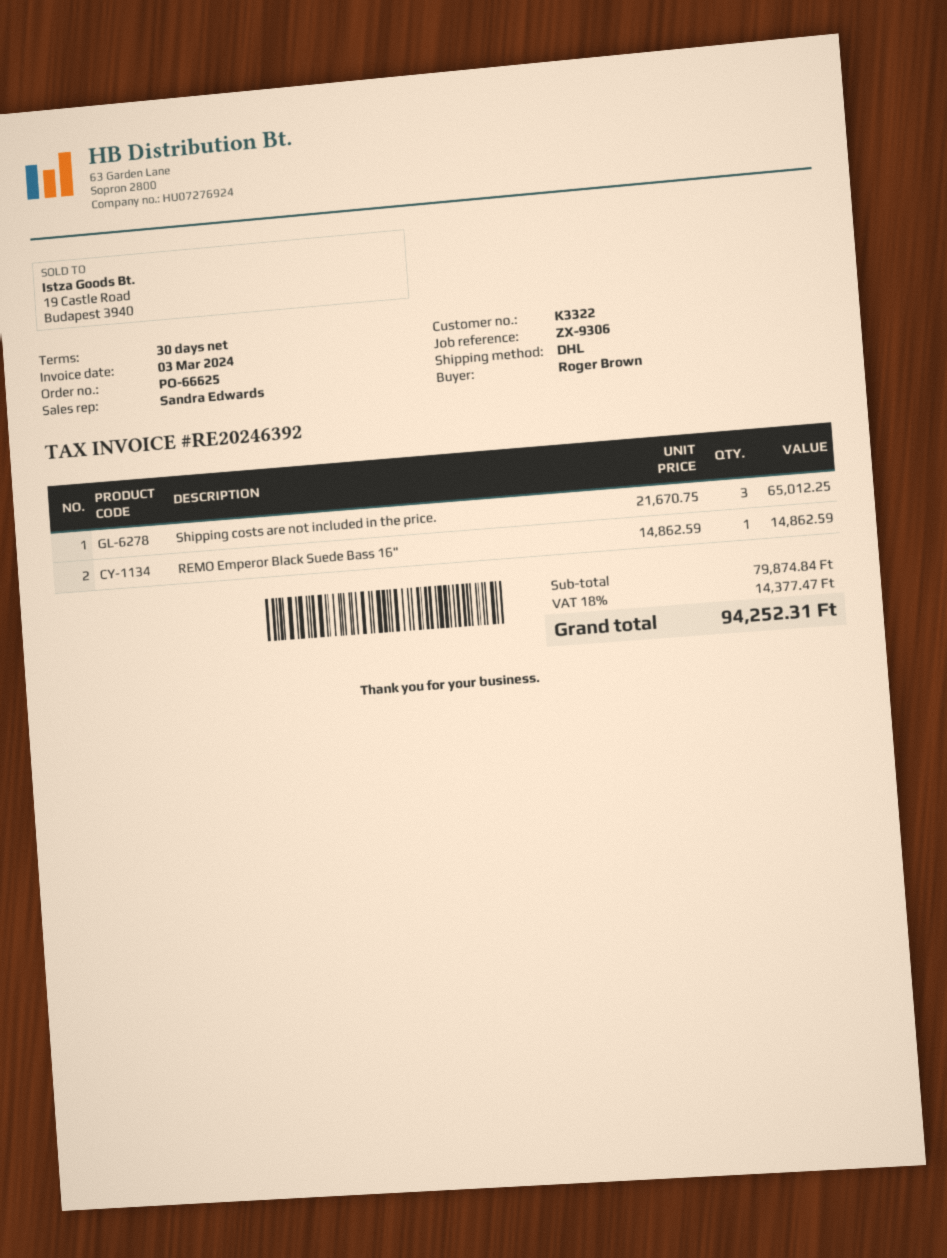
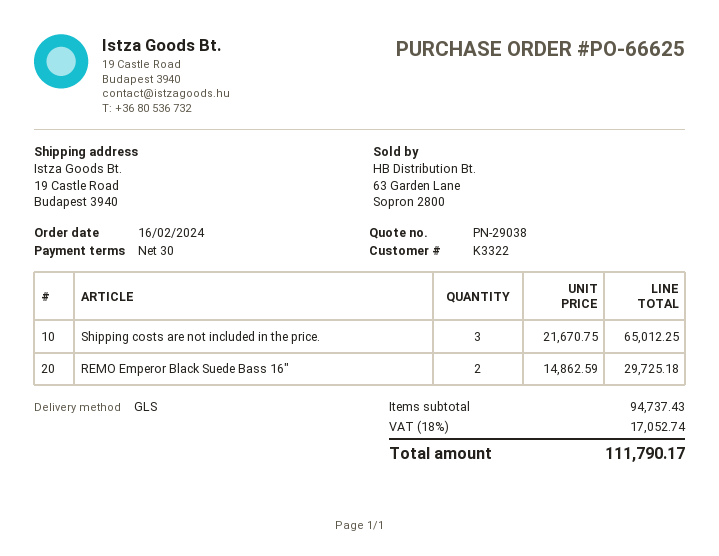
shipping method: DHL -> GLS
REMO Emperor Black Suede Bass 16": 1 x 14862.59 = 14862.59 -> 2 x 14862.59 = 29725.18
subtotal: 79874.84 -> 94737.43
tax: 18% = 14377.47 -> 18% = 17052.74
total: 94252.31 -> 111790.17

